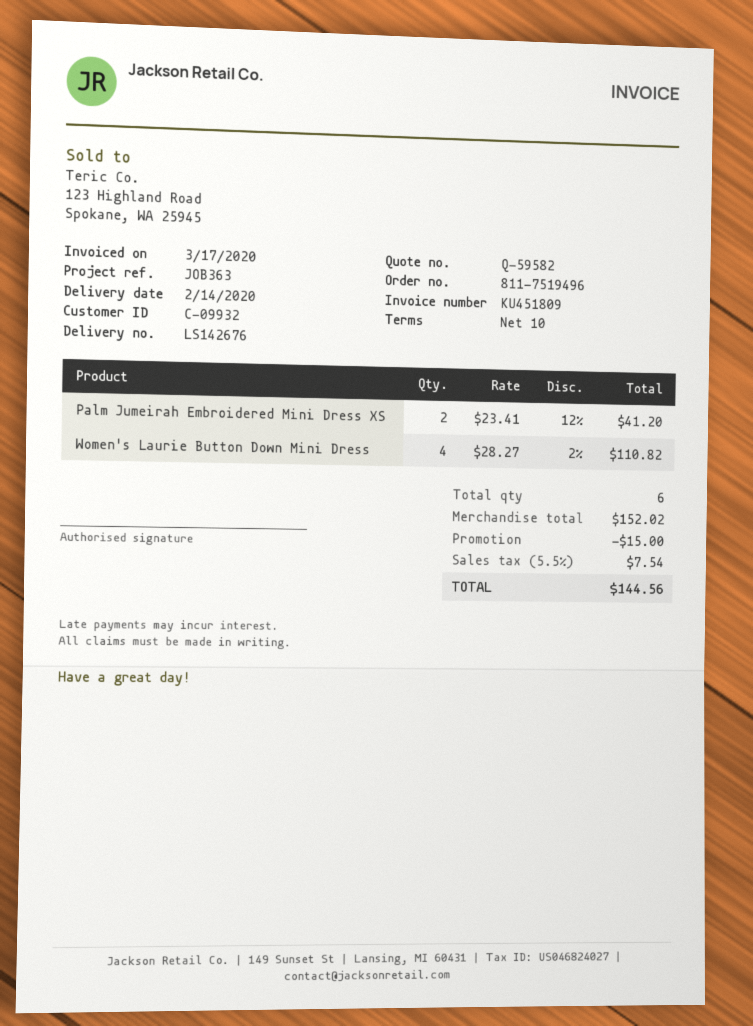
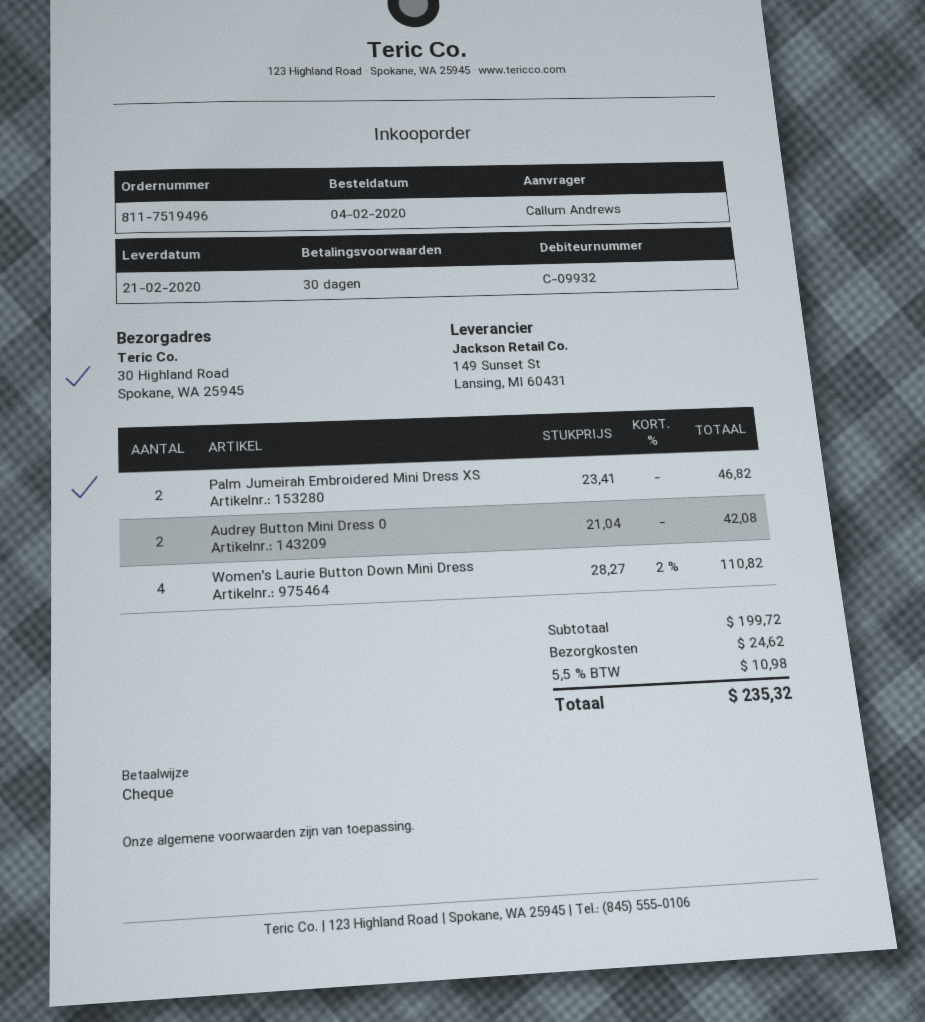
delivery date: 2020-02-14 -> 2020-02-21
payment terms: 10 days -> 30 days
Palm Jumeirah Embroidered Mini Dress XS: 2 x 23.41 - 12% = 41.20 -> 2 x 23.41 = 46.82
Audrey Button Mini Dress 0: none -> 2 x 21.04 = 42.08
subtotal: 152.02 -> 199.72
discount: 15.00 -> none
shipping: none -> 24.62
tax: 5.5% = 7.54 -> 5.5% = 10.98
total: 144.56 -> 235.32

